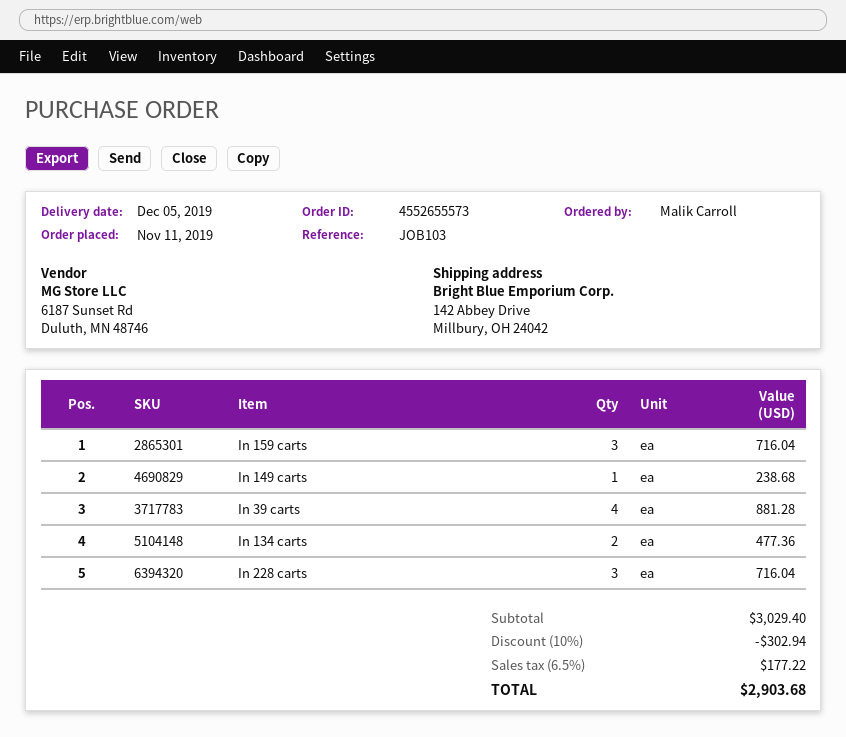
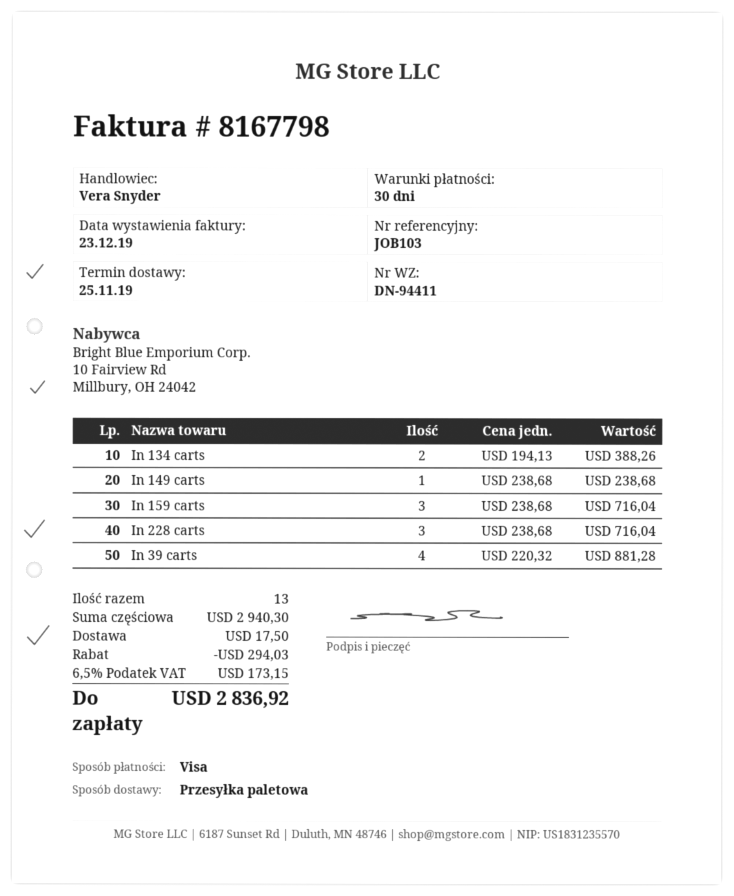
delivery date: 2019-12-05 -> 2019-11-25
In 134 carts: 2 for 477.36 -> 2 for 388.26
subtotal: 3029.40 -> 2940.30
discount: 302.94 -> 294.03
shipping: none -> 17.50
tax: 6.5% = 177.22 -> 6.5% = 173.15
total: 2903.68 -> 2836.92

